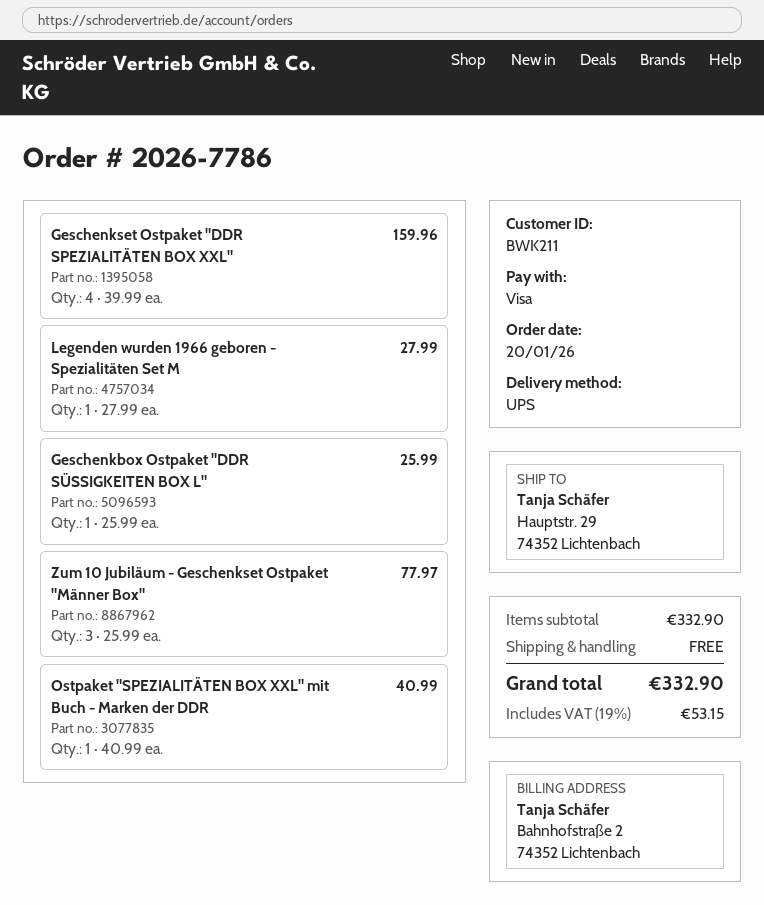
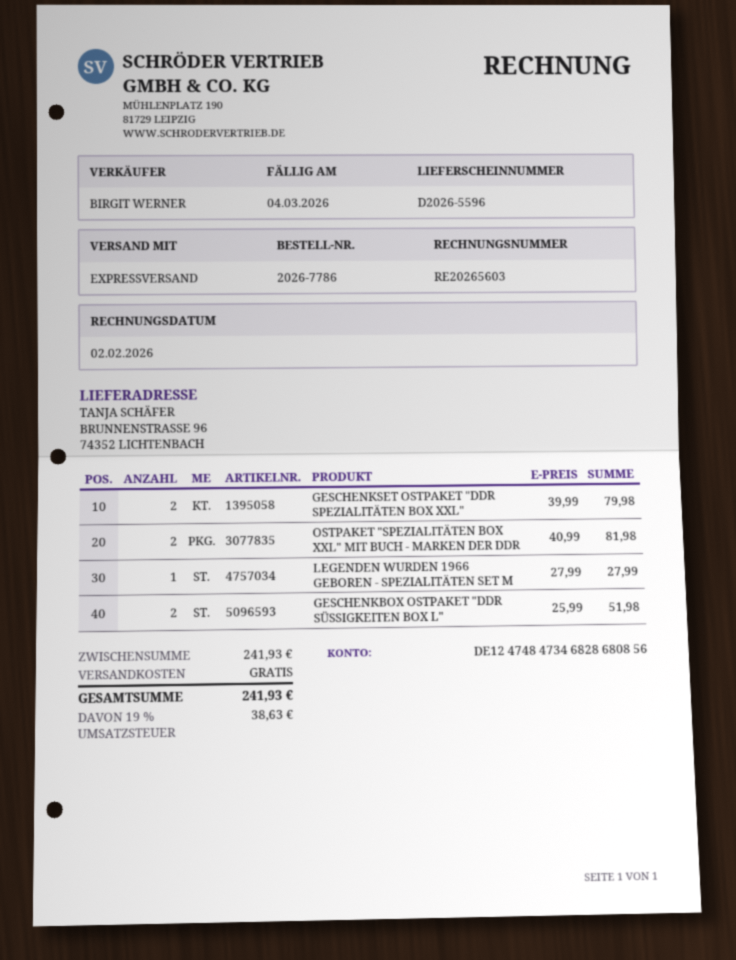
shipping method: UPS -> express
ship to: Hauptstr. 29, 74352 Lichtenbach -> BRUNNENSTRASSE 96, 74352 LICHTENBACH
Geschenkset Ostpaket "DDR SPEZIALITÄTEN BOX XXL": 4 x 39.99 = 159.96 -> 2 x 39.99 = 79.98
Geschenkbox Ostpaket "DDR SÜSSIGKEITEN BOX L": 1 x 25.99 = 25.99 -> 2 x 25.99 = 51.98
Zum 10 Jubiläum - Geschenkset Ostpaket "Männer Box": 3 x 25.99 = 77.97 -> none
Ostpaket "SPEZIALITÄTEN BOX XXL" mit Buch - Marken der DDR: 1 x 40.99 = 40.99 -> 2 x 40.99 = 81.98
subtotal: 332.90 -> 241.93
tax: 19% = 53.15 -> 19% = 38.63
total: 332.90 -> 241.93

